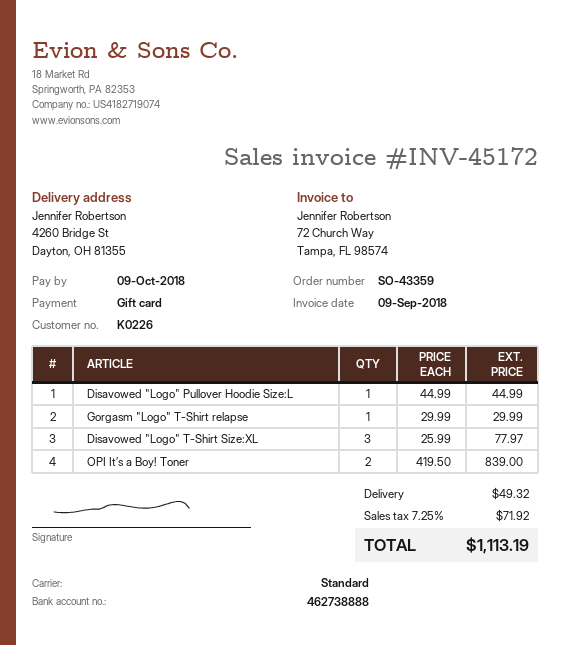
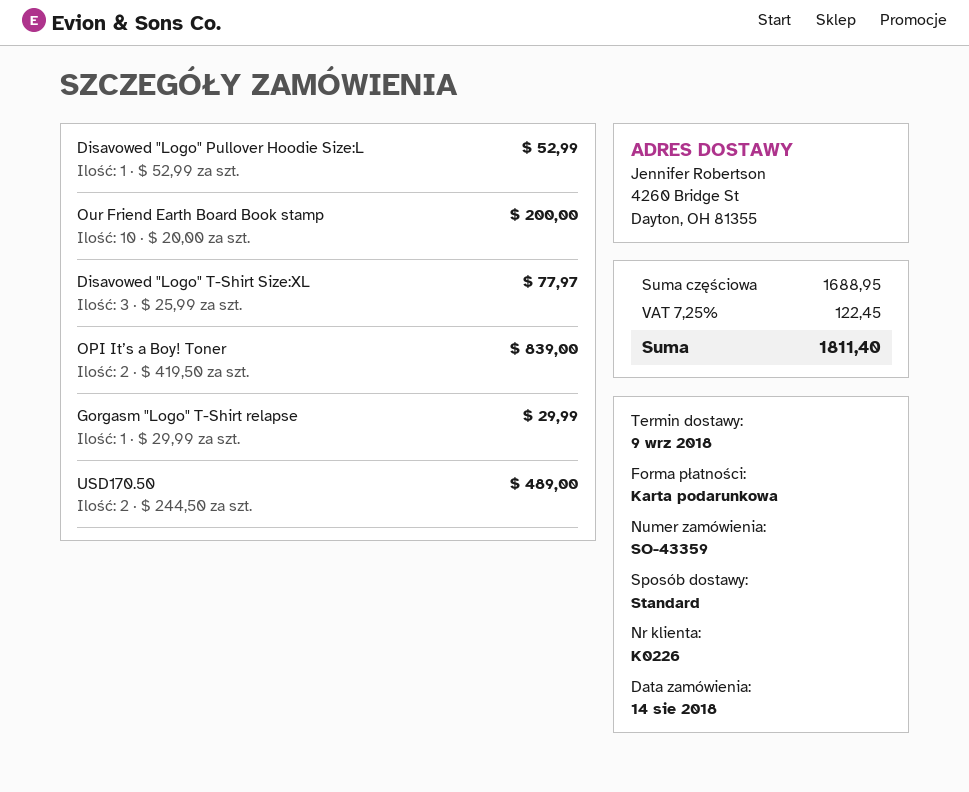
Disavowed "Logo" Pullover Hoodie Size:L: 1 x 44.99 = 44.99 -> 1 x 52.99 = 52.99
Our Friend Earth Board Book stamp: none -> 10 x 20.00 = 200.00
USD170.50: none -> 2 x 244.50 = 489.00
shipping: 49.32 -> none
tax: 7.25% = 71.92 -> 7.25% = 122.45
total: 1113.19 -> 1811.40

